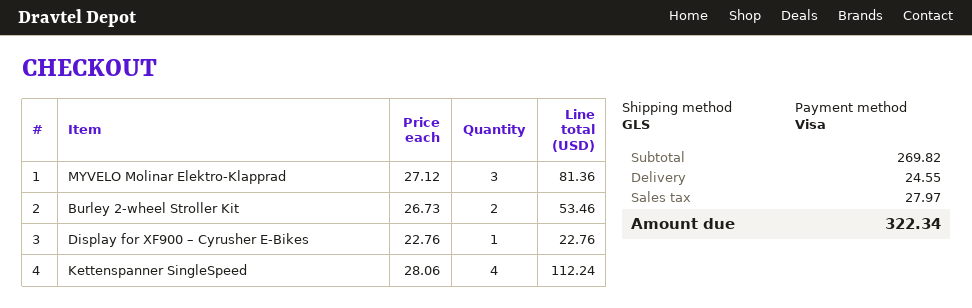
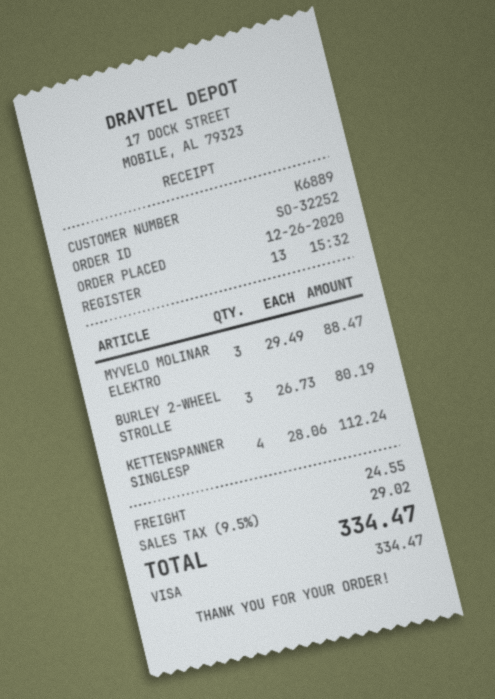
MYVELO Molinar Elektro-Klapprad: 3 x 27.12 = 81.36 -> 3 x 29.49 = 88.47
Burley 2-wheel Stroller Kit: 2 x 26.73 = 53.46 -> 3 x 26.73 = 80.19
Display for XF900 – Cyrusher E-Bikes: 1 x 22.76 = 22.76 -> none
tax: 27.97 -> 29.02
total: 322.34 -> 334.47

